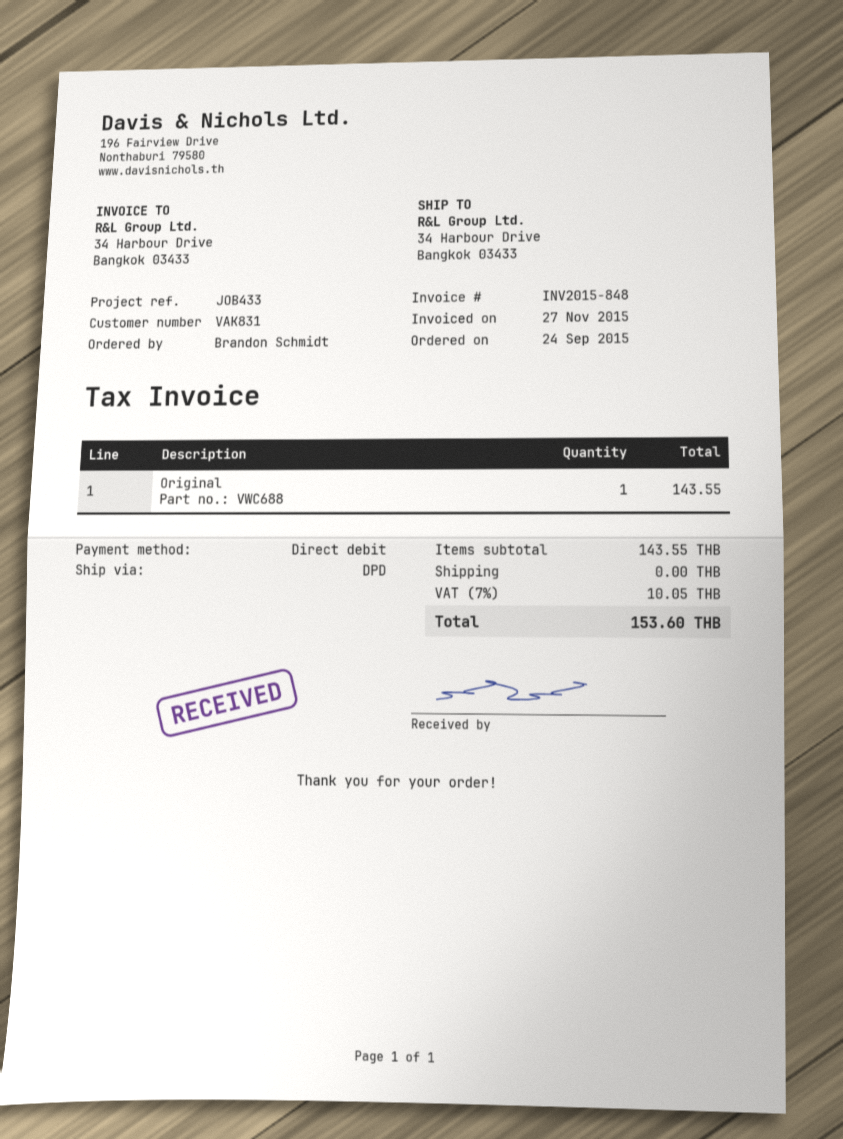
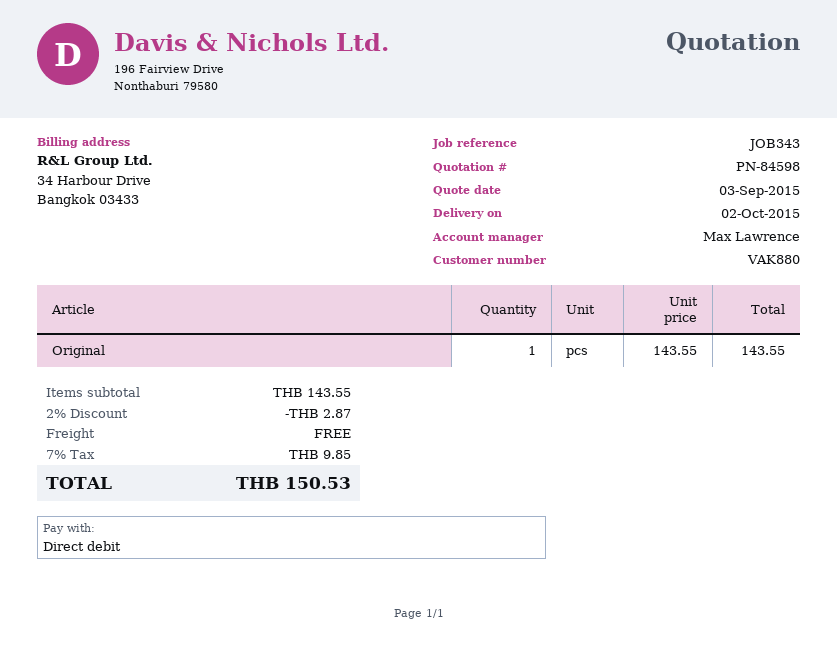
customer number: VAK831 -> VAK880
reference: JOB433 -> JOB343
discount: none -> 2% = 2.87
tax: 7% = 10.05 -> 7% = 9.85
total: 153.60 -> 150.53

